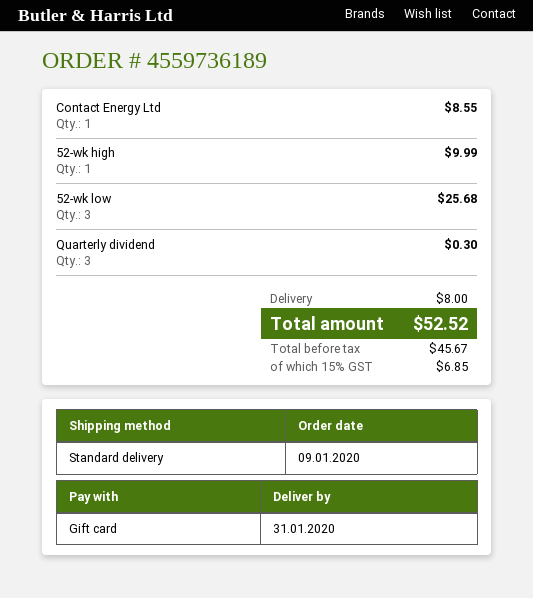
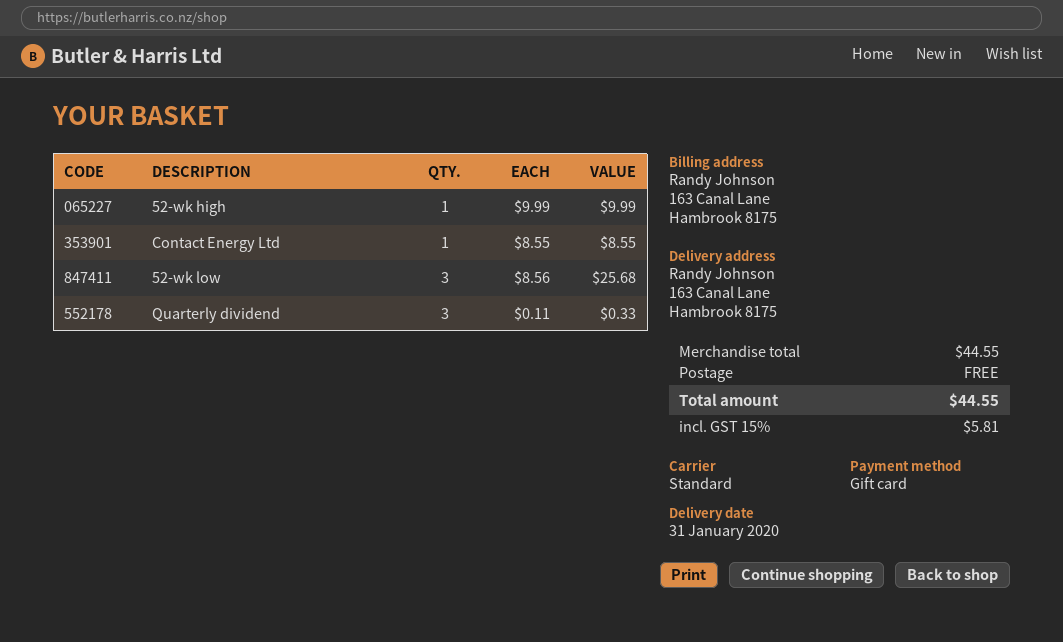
Quarterly dividend: 3 for 0.30 -> 3 for 0.33
shipping: 8.00 -> 0.00
tax: 15% = 6.85 -> 15% = 5.81
total: 52.52 -> 44.55

